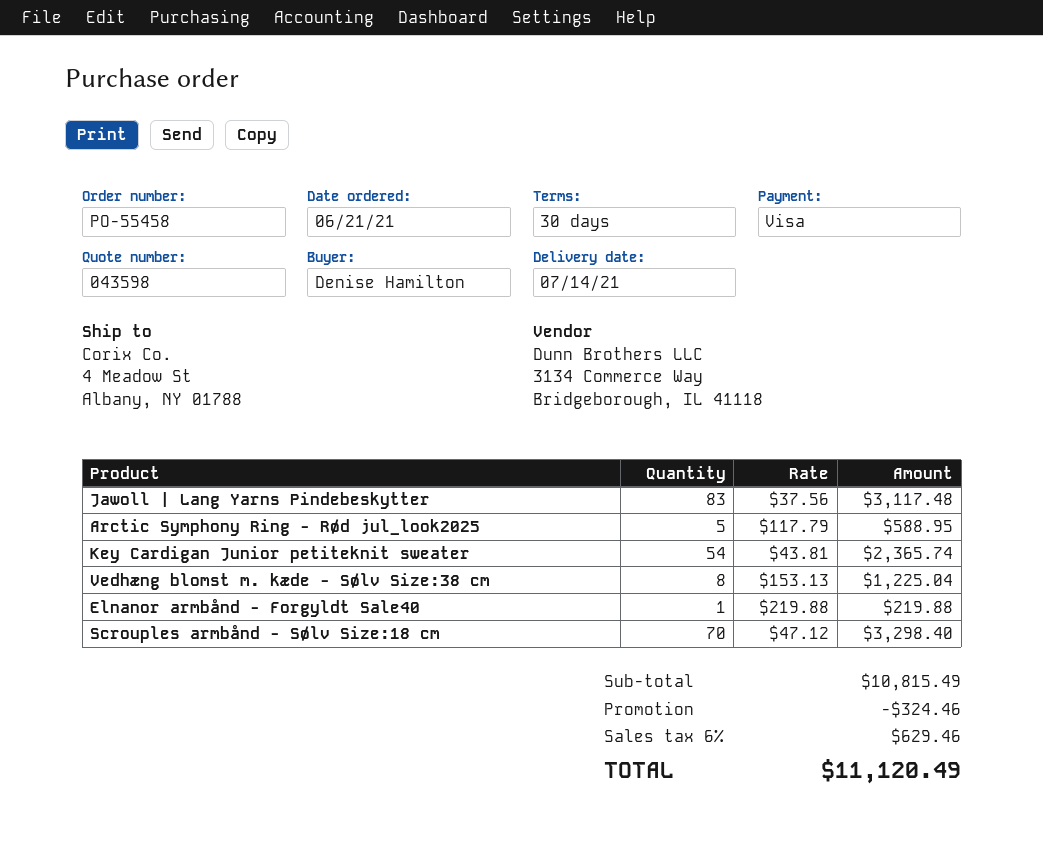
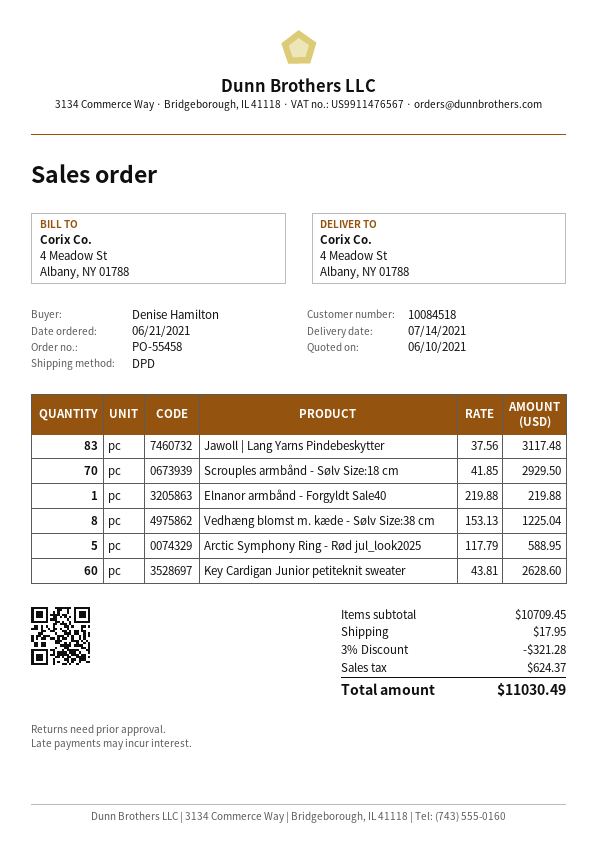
Key Cardigan Junior petiteknit sweater: 54 x 43.81 = 2365.74 -> 60 x 43.81 = 2628.60
Scrouples armbånd - Sølv Size:18 cm: 70 x 47.12 = 3298.40 -> 70 x 41.85 = 2929.50
subtotal: 10815.49 -> 10709.45
discount: 324.46 -> 321.28
shipping: none -> 17.95
tax: 629.46 -> 624.37
total: 11120.49 -> 11030.49

